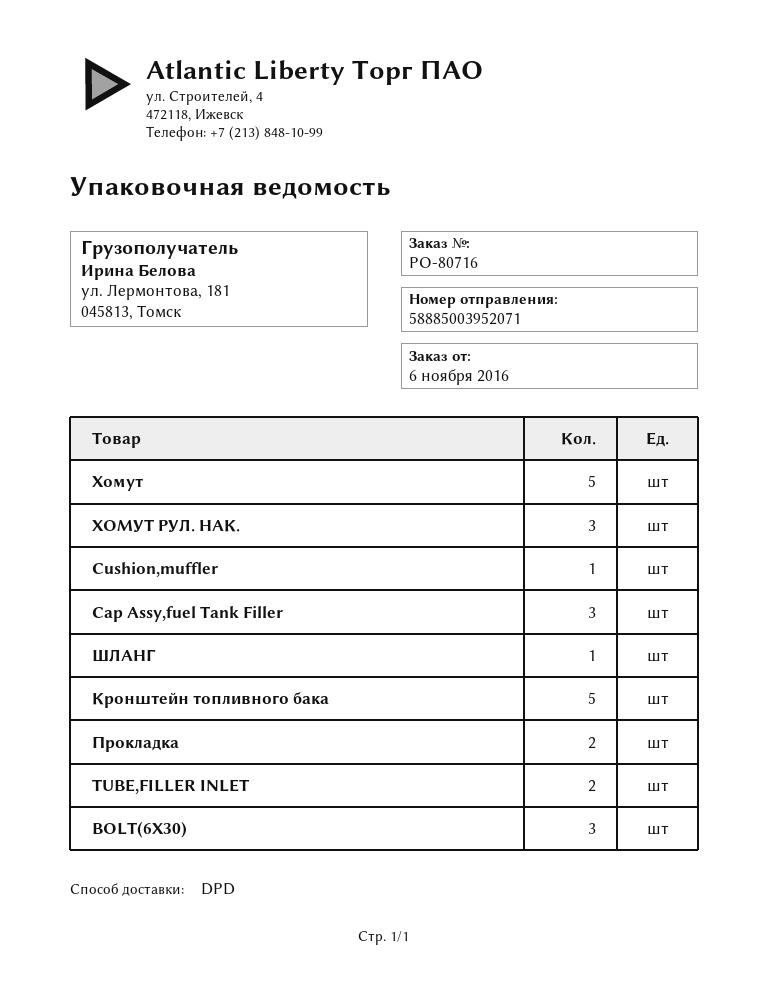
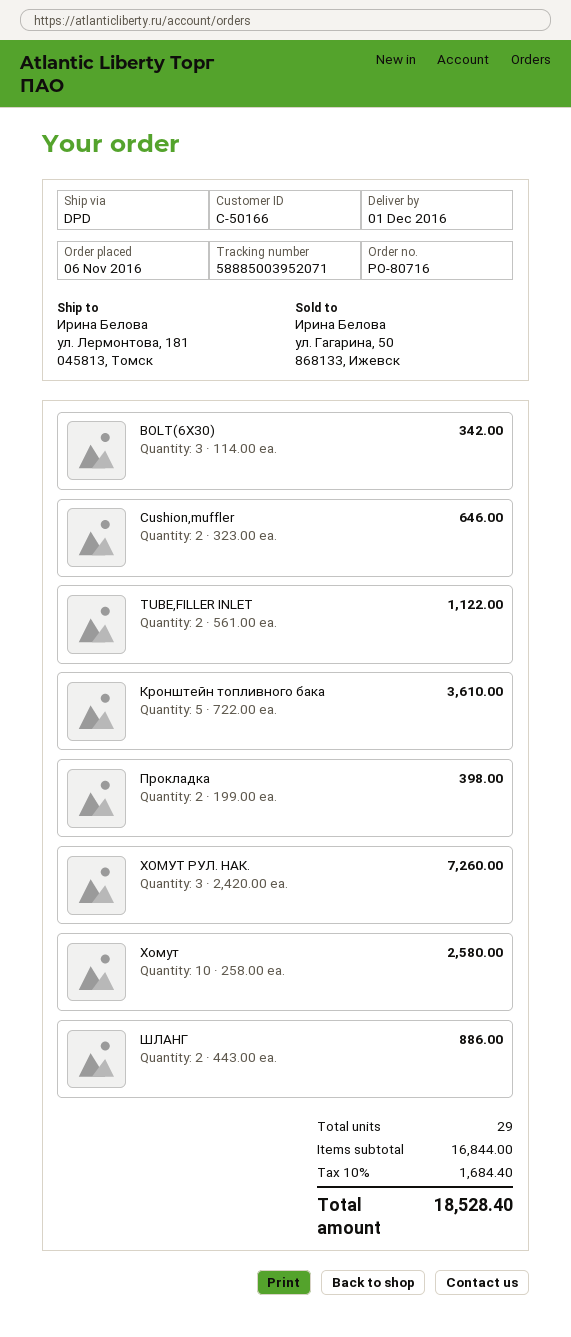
Хомут: 5 -> 10
Cushion,muffler: 1 -> 2
Cap Assy,fuel Tank Filler: 3 -> none
ШЛАНГ: 1 -> 2

